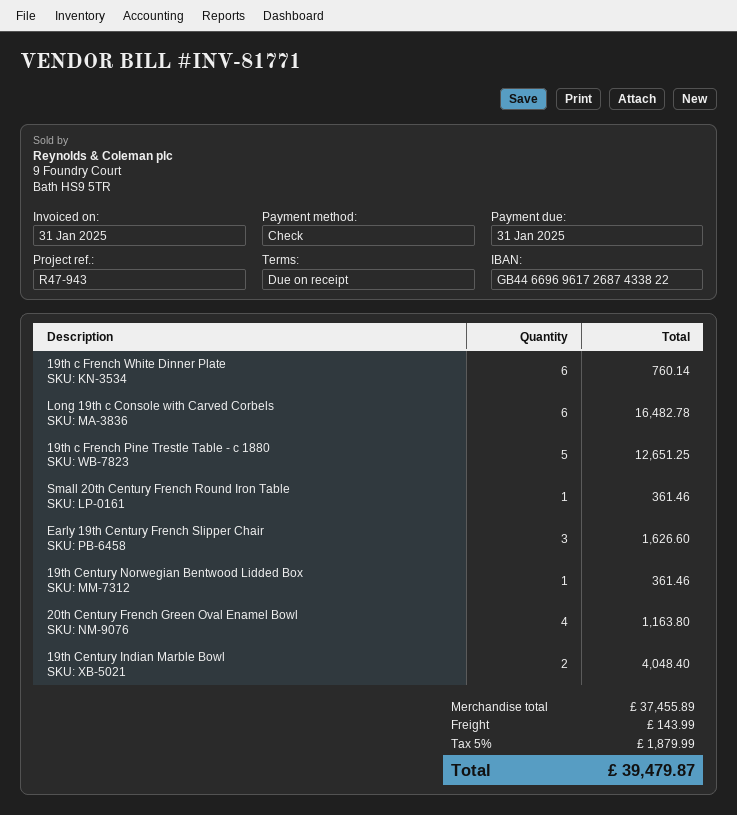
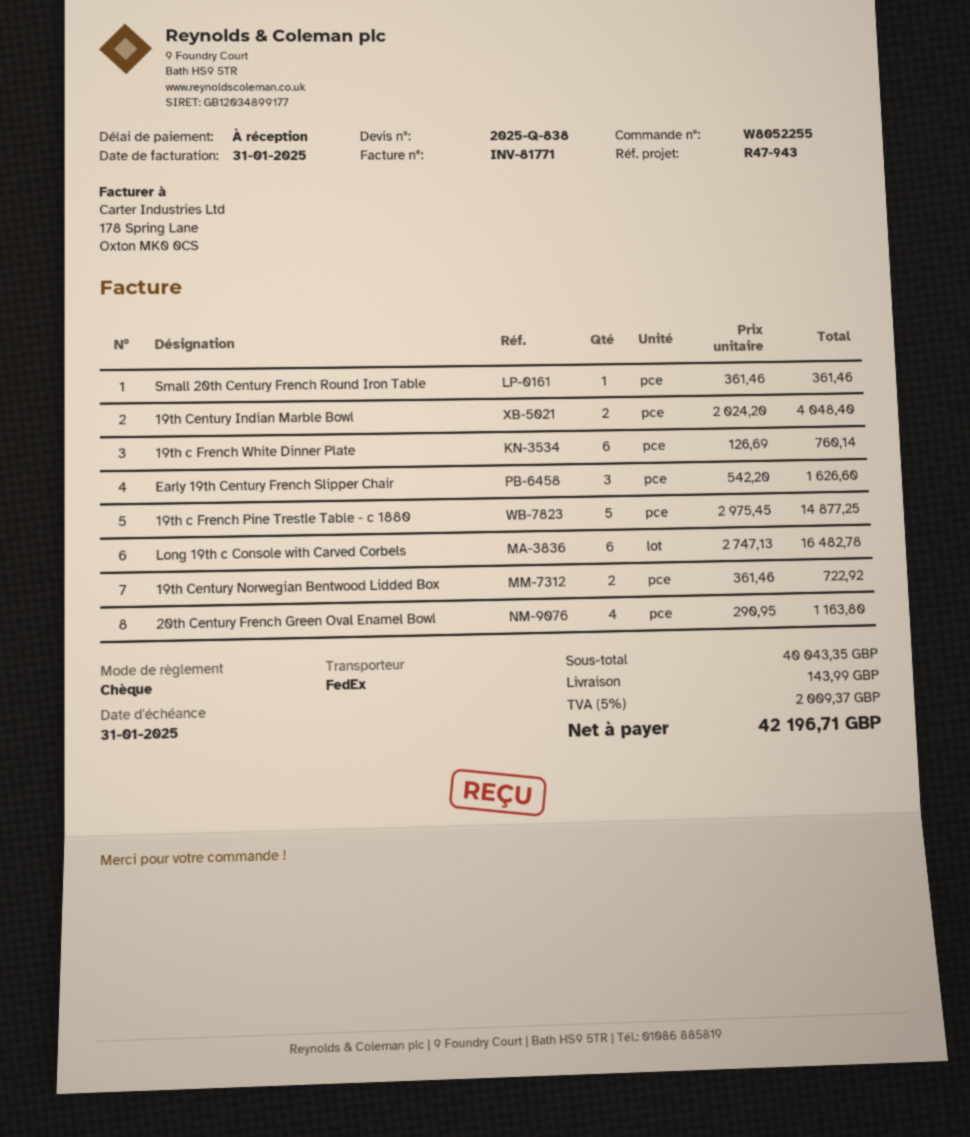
19th c French Pine Trestle Table - c 1880: 5 for 12651.25 -> 5 for 14877.25
19th Century Norwegian Bentwood Lidded Box: 1 for 361.46 -> 2 for 722.92
subtotal: 37455.89 -> 40043.35
tax: 5% = 1879.99 -> 5% = 2009.37
total: 39479.87 -> 42196.71

